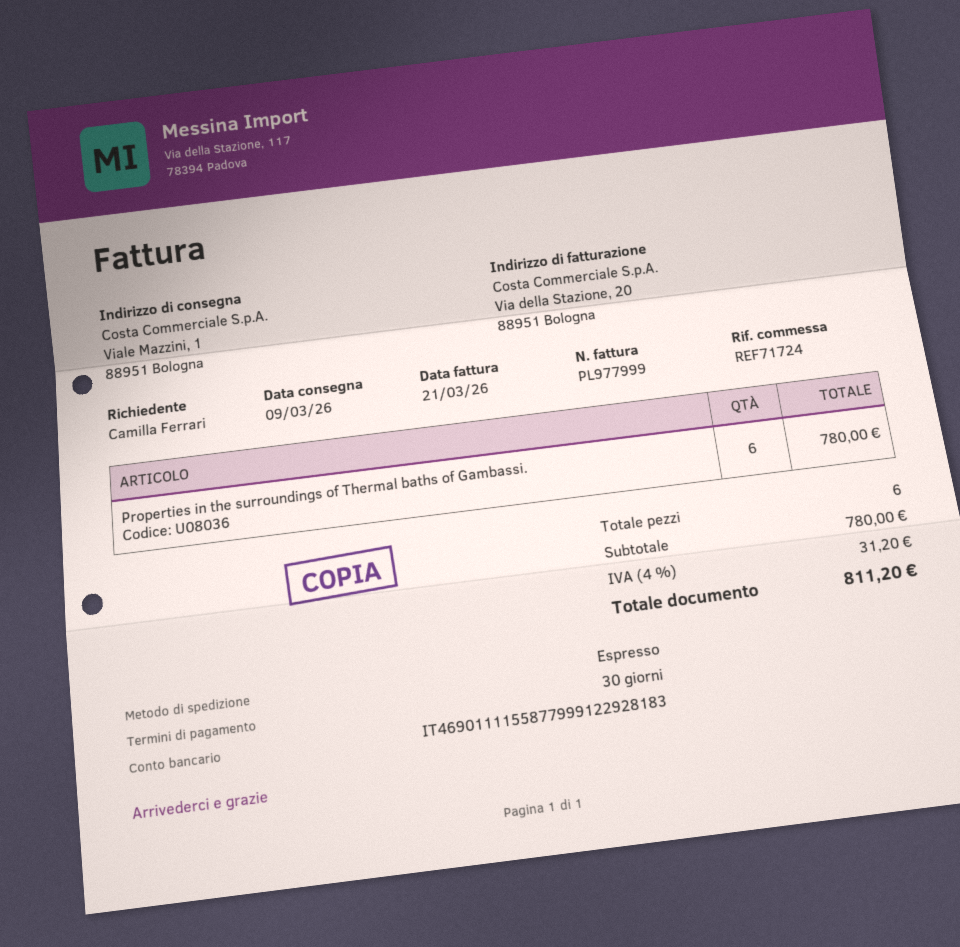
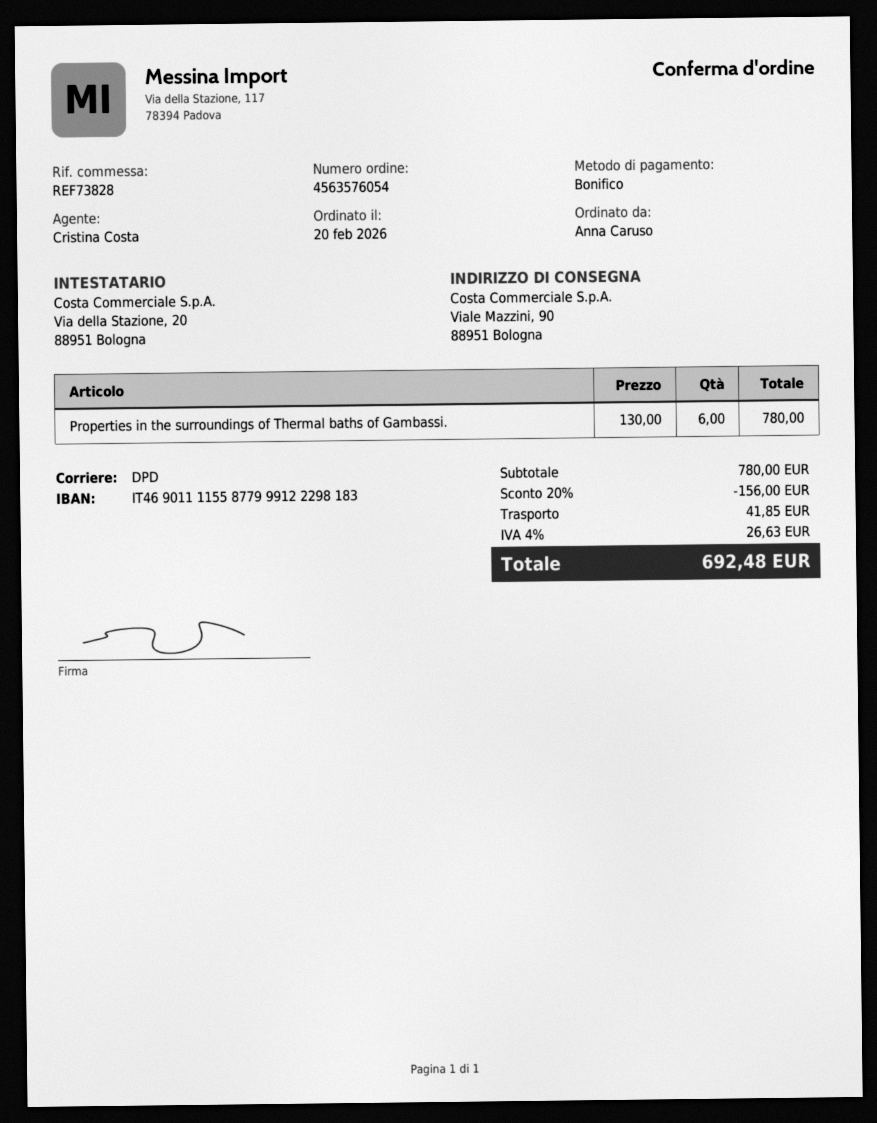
reference: REF71724 -> REF73828
ordered by: Camilla Ferrari -> Anna Caruso
bank account: IT4690111155877999122928183 -> IT4690111155877999122298183
shipping method: express -> DPD
ship to: Viale Mazzini, 1, 88951 Bologna -> Viale Mazzini, 90, 88951 Bologna
discount: none -> 20% = 156.00
shipping: none -> 41.85
tax: 4% = 31.20 -> 4% = 26.63
total: 811.20 -> 692.48

